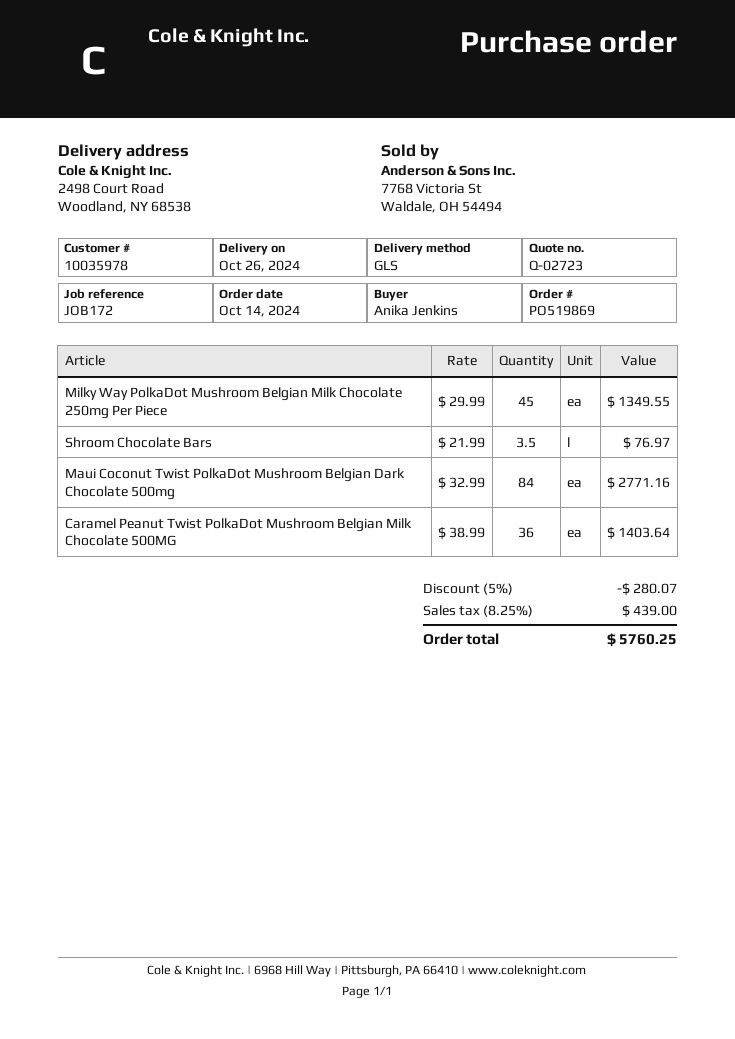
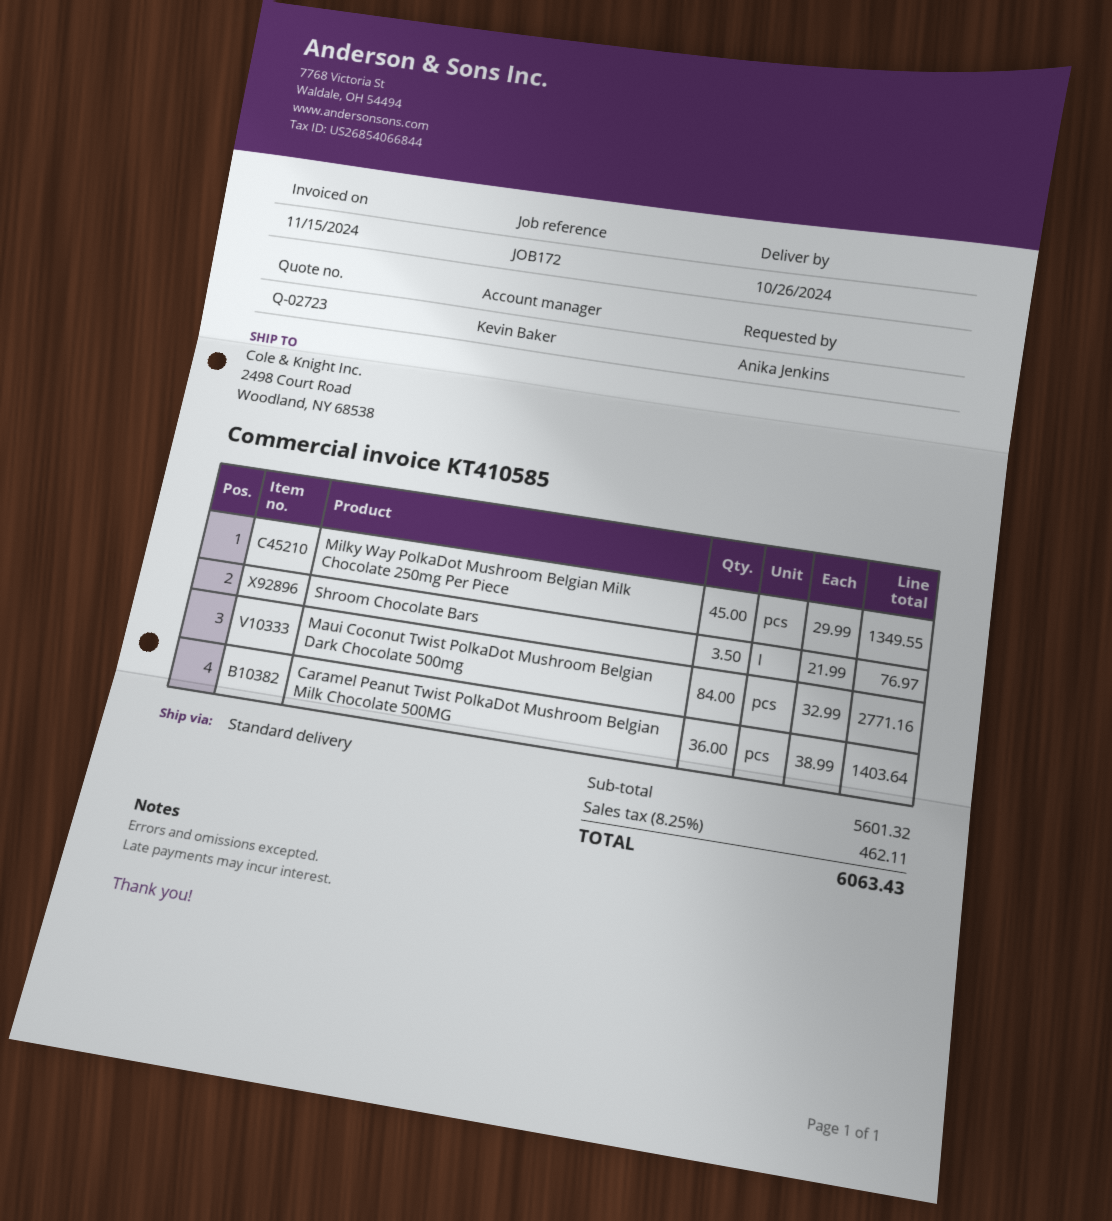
shipping method: GLS -> standard
discount: 5% = 280.07 -> none
tax: 8.25% = 439.00 -> 8.25% = 462.11
total: 5760.25 -> 6063.43

